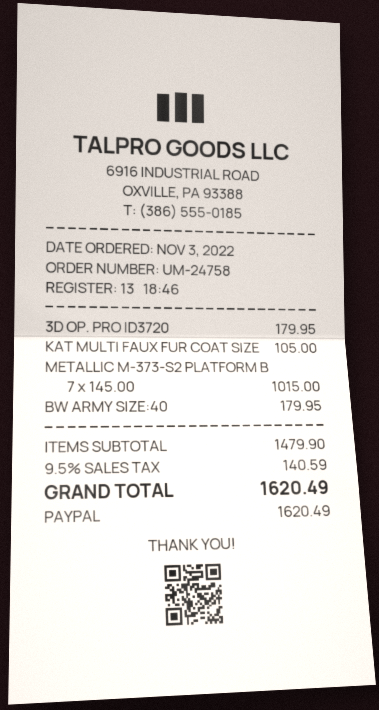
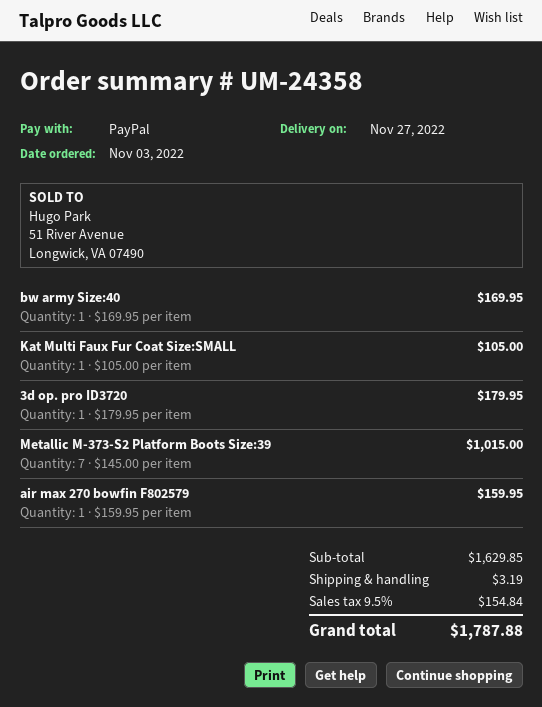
order number: UM-24758 -> UM-24358
BW ARMY SIZE:40: 1 x 179.95 = 179.95 -> 1 x 169.95 = 169.95
air max 270 bowfin F802579: none -> 1 x 159.95 = 159.95
subtotal: 1479.90 -> 1629.85
shipping: none -> 3.19
tax: 9.5% = 140.59 -> 9.5% = 154.84
total: 1620.49 -> 1787.88

